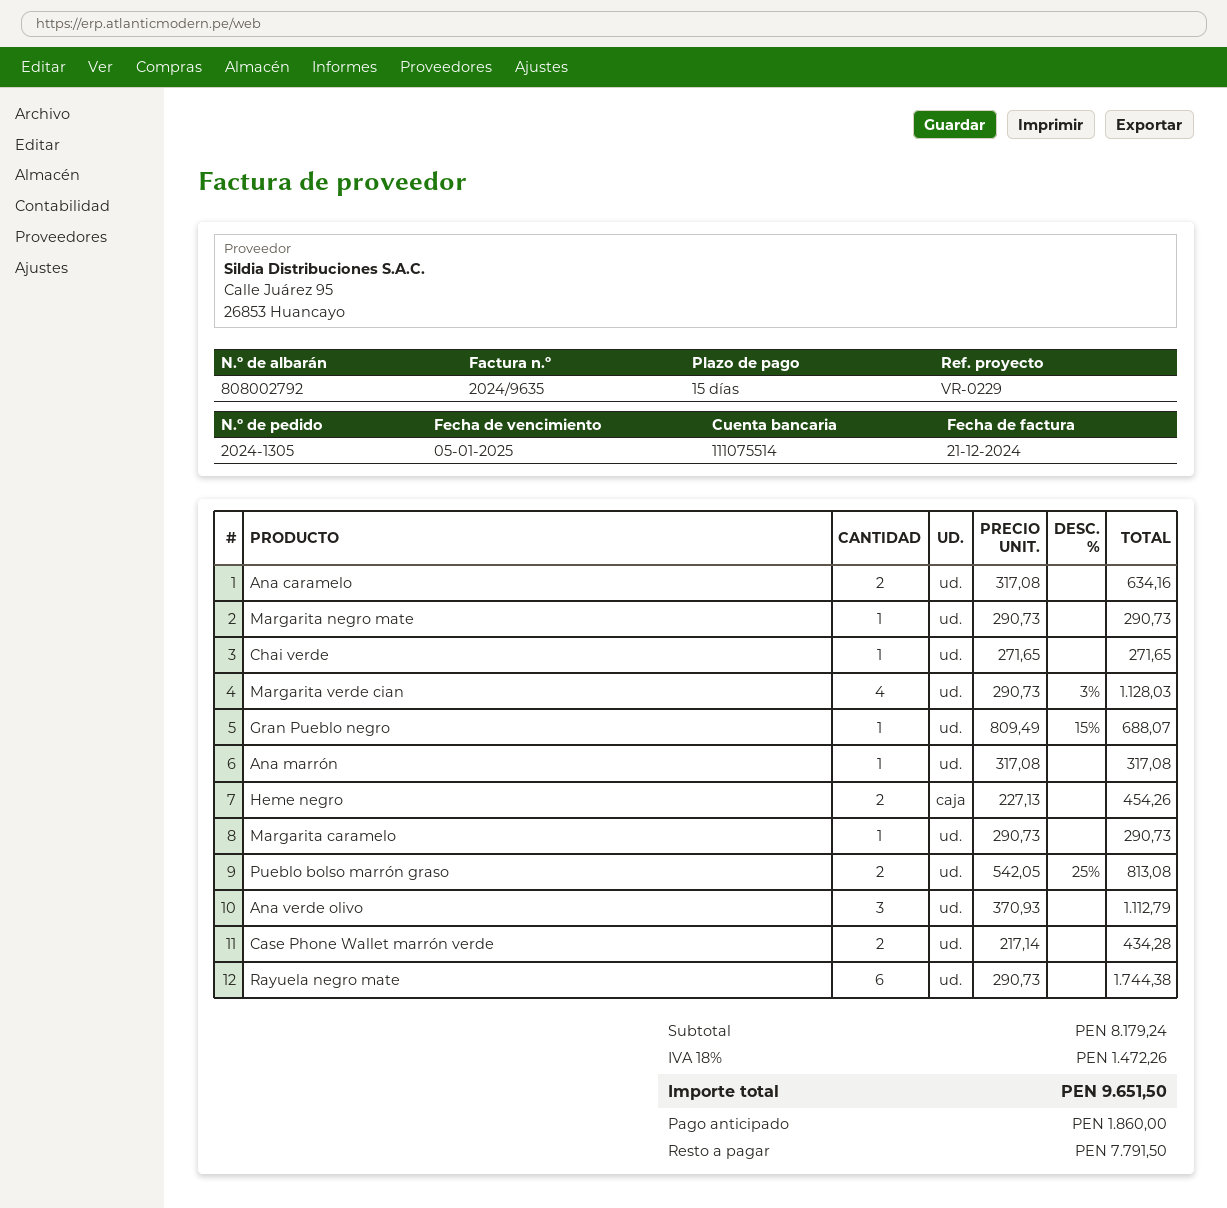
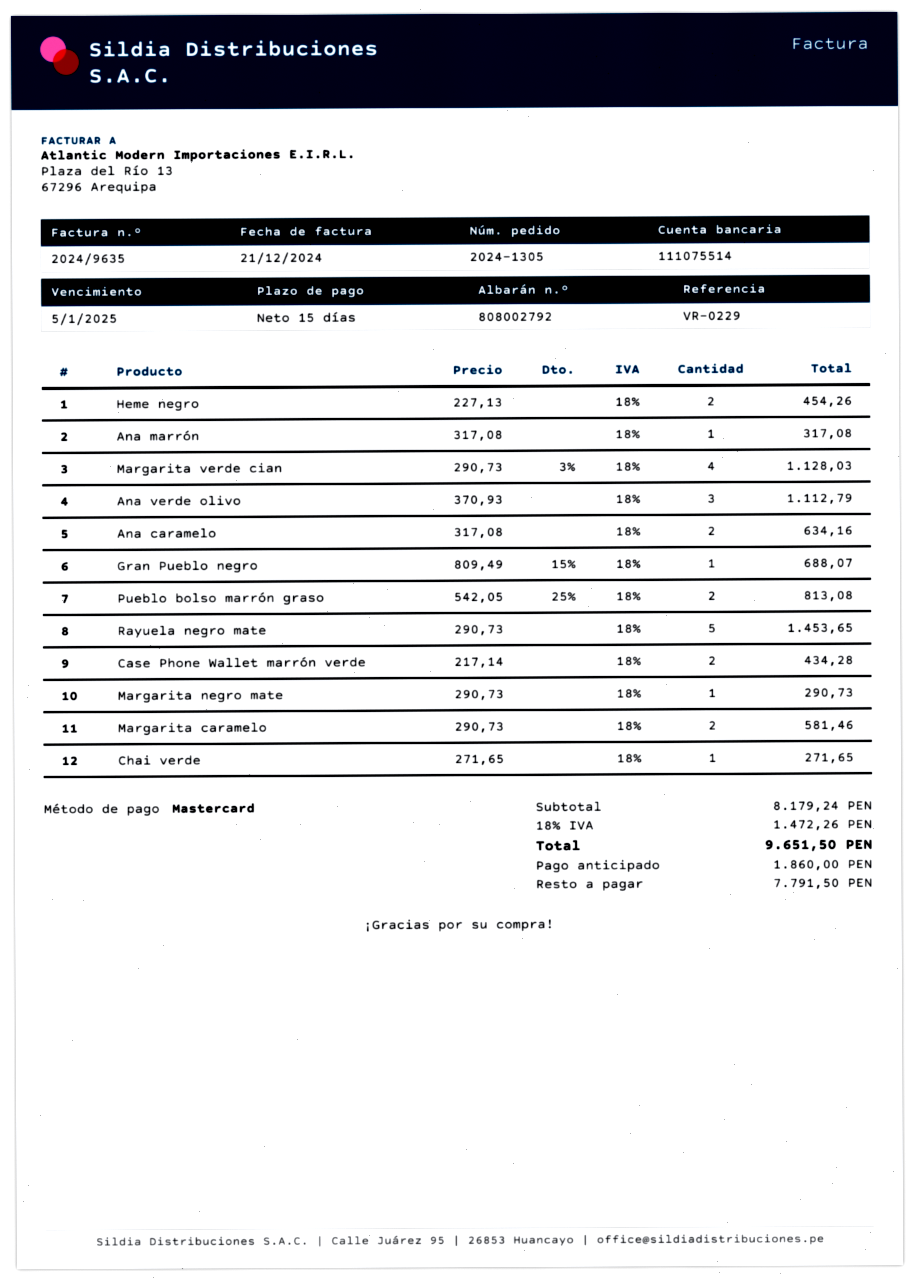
Margarita caramelo: 1 x 290.73 = 290.73 -> 2 x 290.73 = 581.46
Rayuela negro mate: 6 x 290.73 = 1744.38 -> 5 x 290.73 = 1453.65

